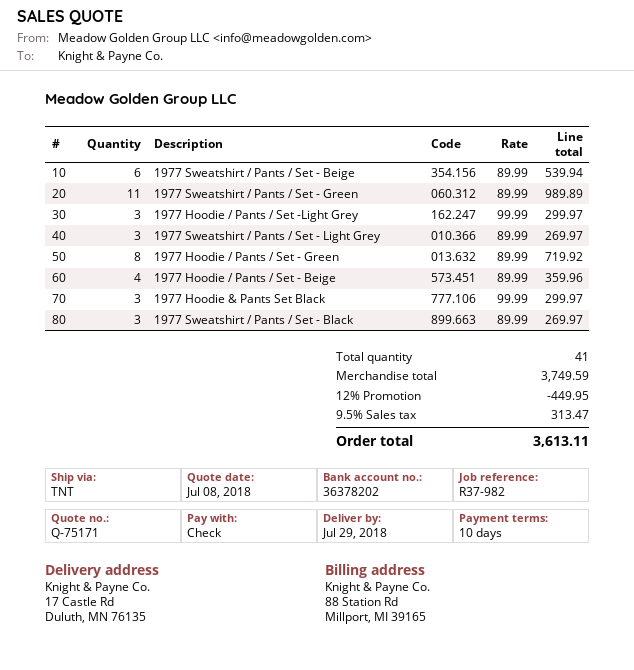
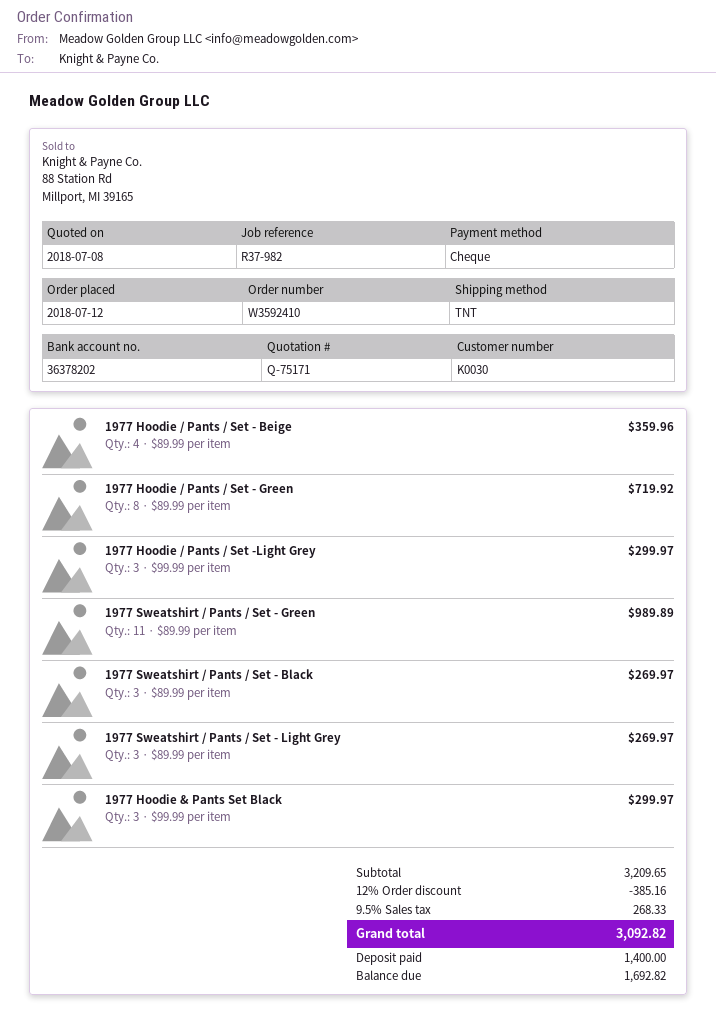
1977 Sweatshirt / Pants / Set - Beige: 6 x 89.99 = 539.94 -> none
subtotal: 3749.59 -> 3209.65
discount: 12% = 449.95 -> 12% = 385.16
tax: 9.5% = 313.47 -> 9.5% = 268.33
total: 3613.11 -> 3092.82

